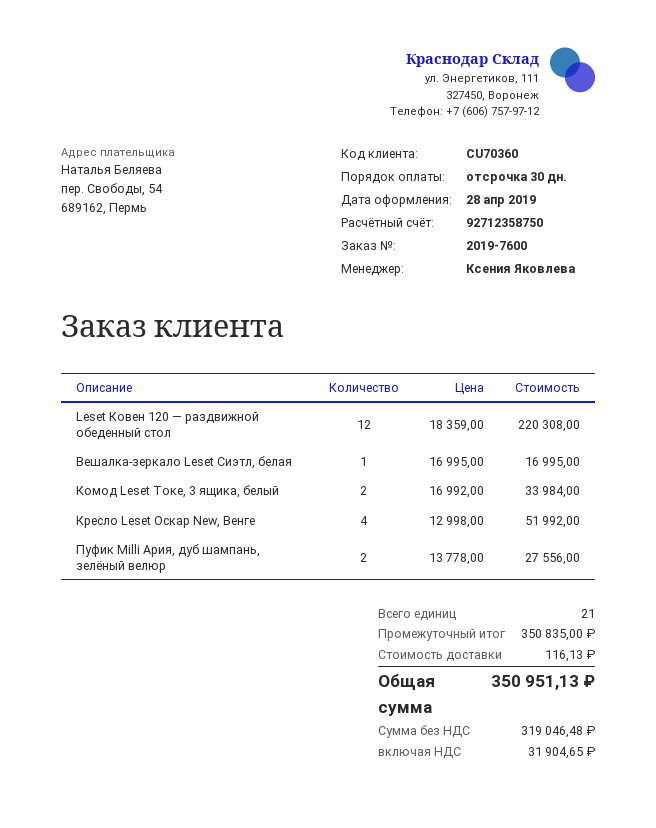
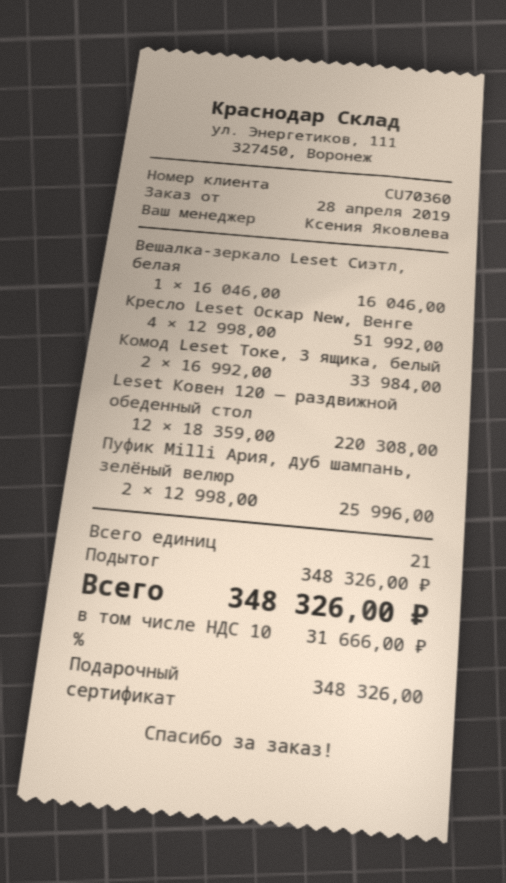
Вешалка-зеркало Leset Сиэтл, белая: 1 x 16995.00 = 16995.00 -> 1 x 16046.00 = 16046.00
Пуфик Milli Ария, дуб шампань, зелёный велюр: 2 x 13778.00 = 27556.00 -> 2 x 12998.00 = 25996.00
subtotal: 350835.00 -> 348326.00
shipping: 116.13 -> none
tax: 31904.65 -> 31666.00
total: 350951.13 -> 348326.00

